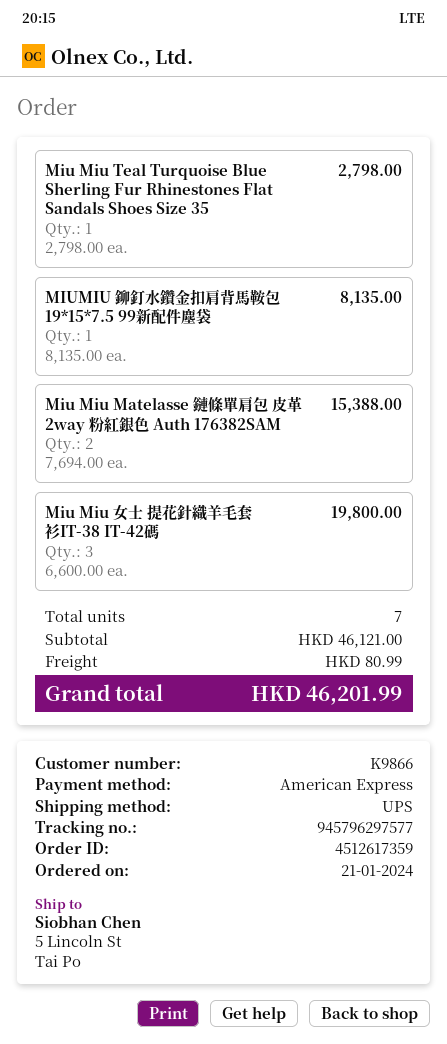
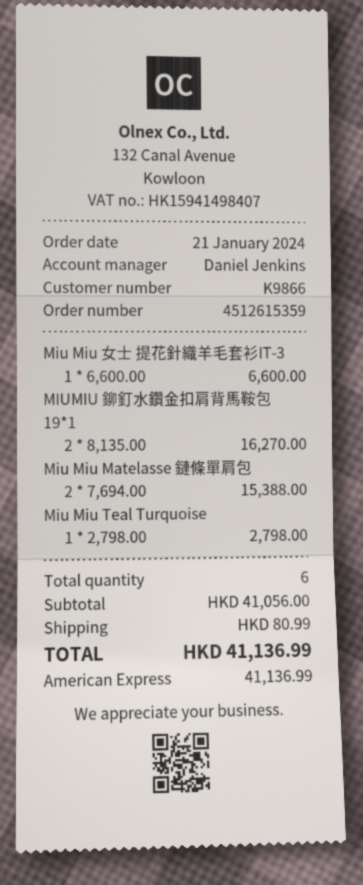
order number: 4512617359 -> 4512615359
MIUMIU 鉚釘水鑽金扣肩背馬鞍包 19*15*7.5 99新配件塵袋: 1 x 8135.00 = 8135.00 -> 2 x 8135.00 = 16270.00
Miu Miu 女士 提花針織羊毛套衫IT-38 IT-42碼: 3 x 6600.00 = 19800.00 -> 1 x 6600.00 = 6600.00
total quantity: 7 -> 6
subtotal: 46121.00 -> 41056.00
total: 46201.99 -> 41136.99

